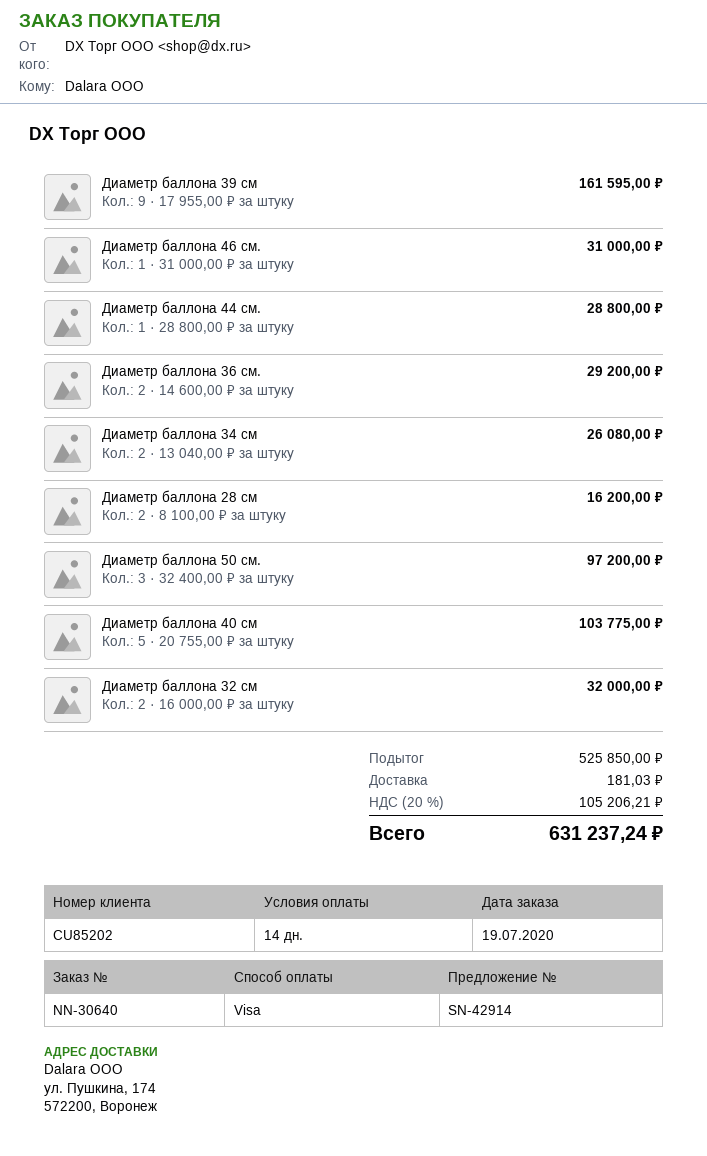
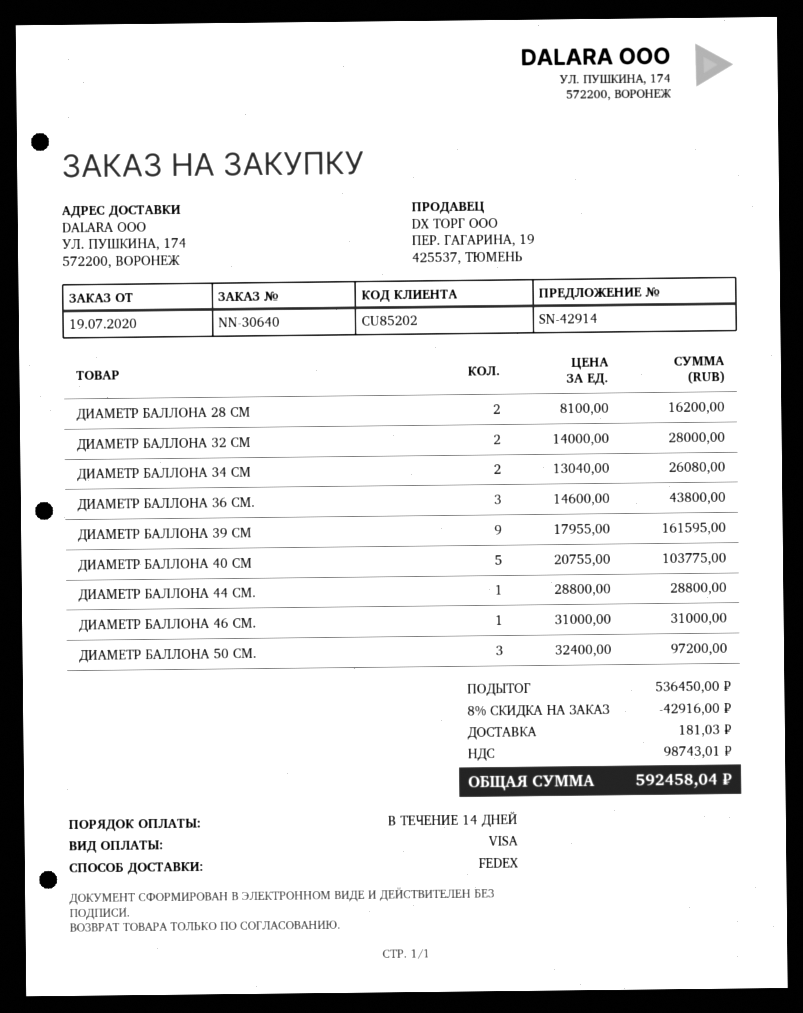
Диаметр баллона 36 см.: 2 x 14600.00 = 29200.00 -> 3 x 14600.00 = 43800.00
Диаметр баллона 32 см: 2 x 16000.00 = 32000.00 -> 2 x 14000.00 = 28000.00
subtotal: 525850.00 -> 536450.00
discount: none -> 8% = 42916.00
tax: 105206.21 -> 98743.01
total: 631237.24 -> 592458.04

